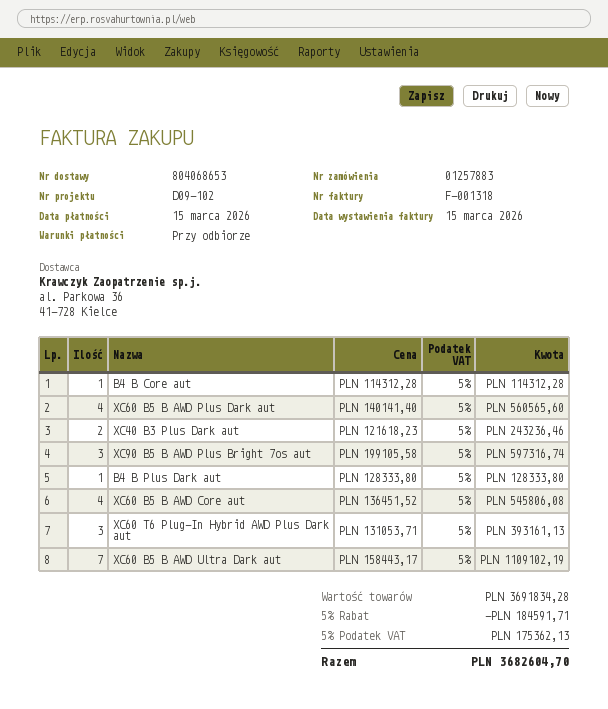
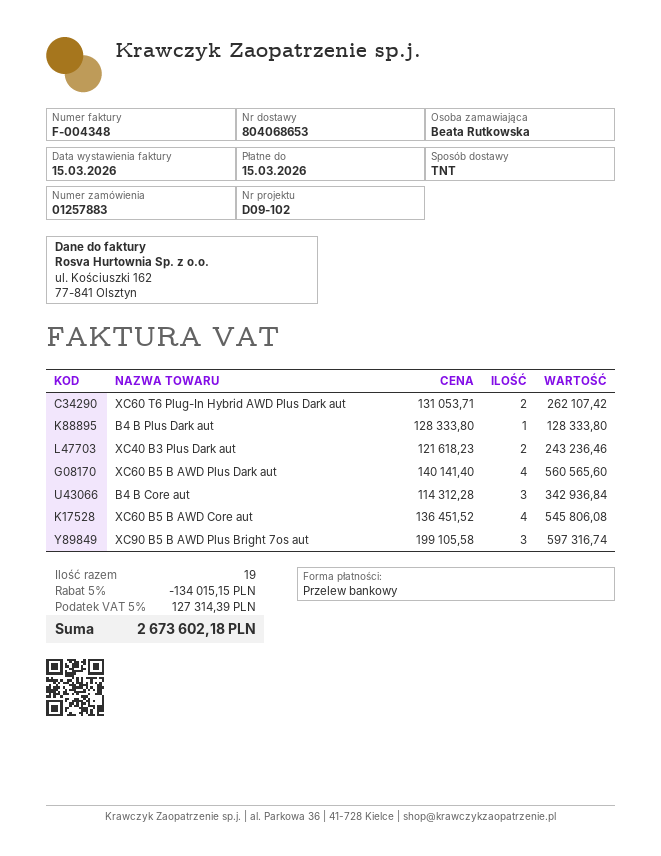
invoice number: F-001318 -> F-004348
B4 B Core aut: 1 x 114312.28 = 114312.28 -> 3 x 114312.28 = 342936.84
XC60 T6 Plug-In Hybrid AWD Plus Dark aut: 3 x 131053.71 = 393161.13 -> 2 x 131053.71 = 262107.42
XC60 B5 B AWD Ultra Dark aut: 7 x 158443.17 = 1109102.19 -> none
discount: 5% = 184591.71 -> 5% = 134015.15
tax: 5% = 175362.13 -> 5% = 127314.39
total: 3682604.70 -> 2673602.18

